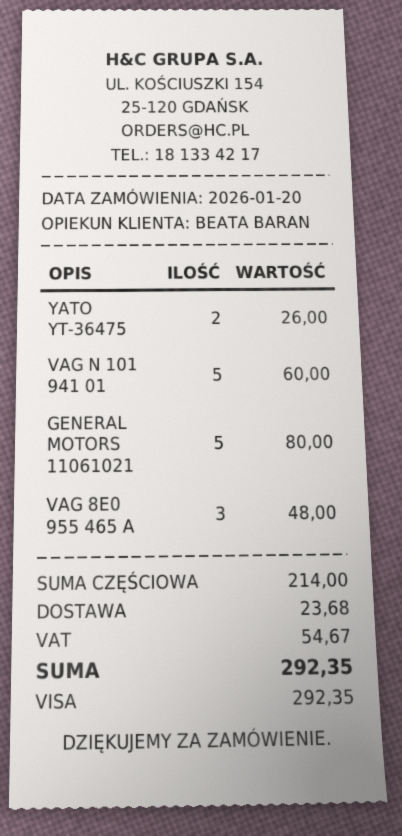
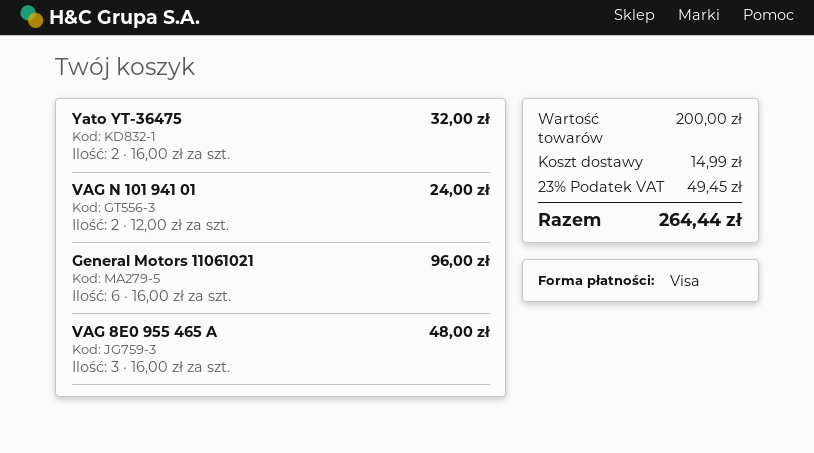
YATO YT-36475: 2 for 26.00 -> 2 for 32.00
VAG N 101 941 01: 5 for 60.00 -> 2 for 24.00
GENERAL MOTORS 11061021: 5 for 80.00 -> 6 for 96.00
subtotal: 214.00 -> 200.00
shipping: 23.68 -> 14.99
tax: 54.67 -> 49.45
total: 292.35 -> 264.44

